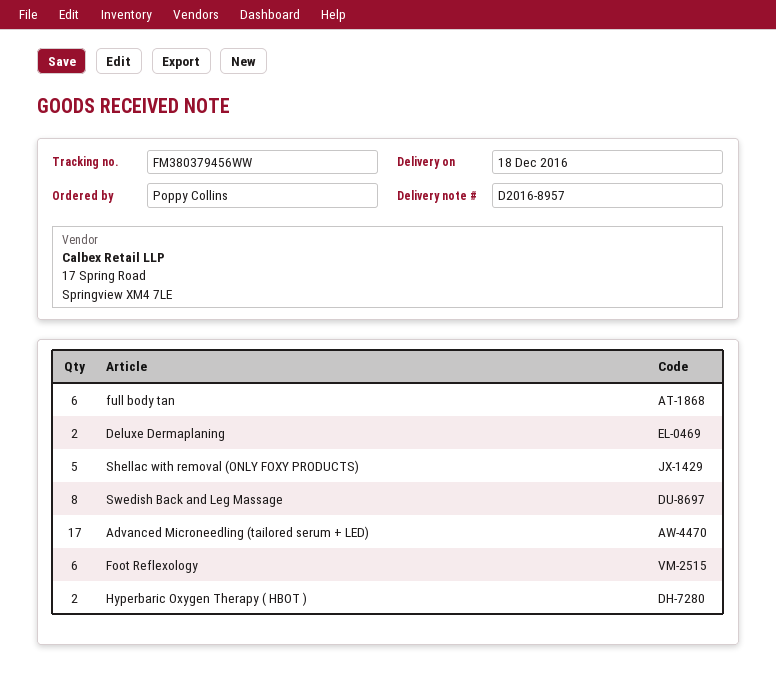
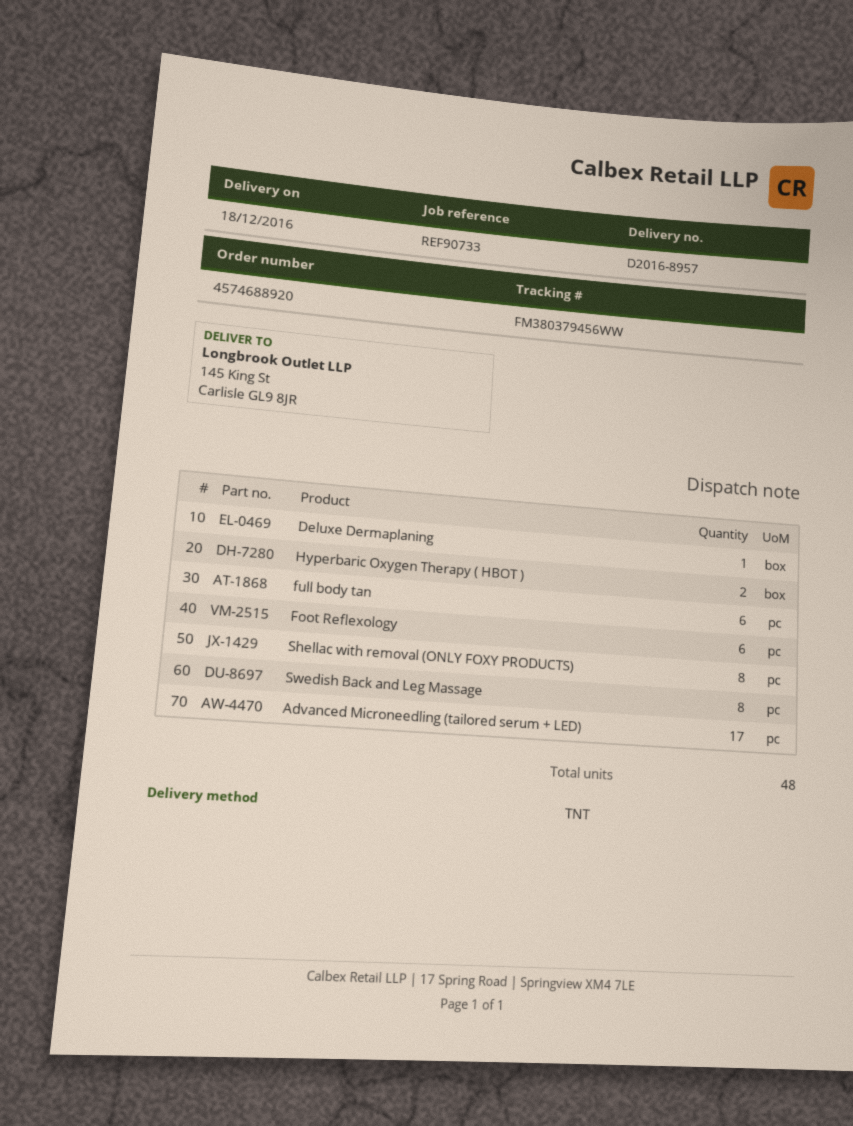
Deluxe Dermaplaning: 2 -> 1
Shellac with removal (ONLY FOXY PRODUCTS): 5 -> 8

